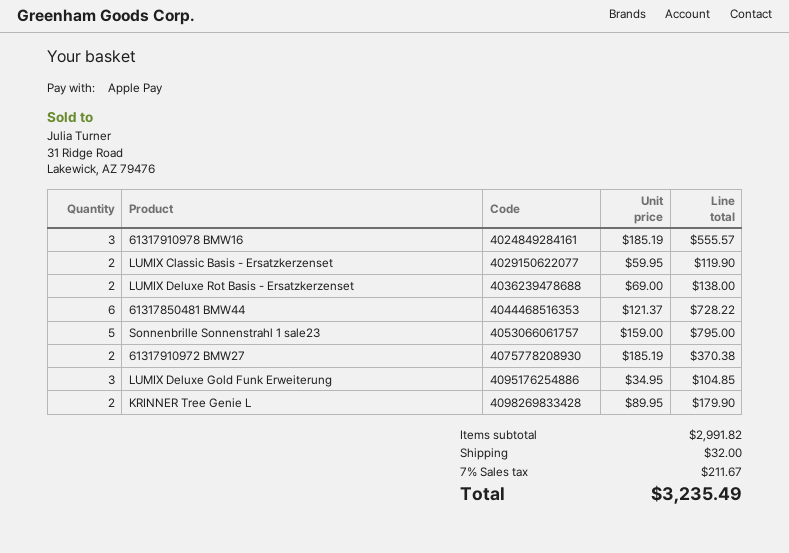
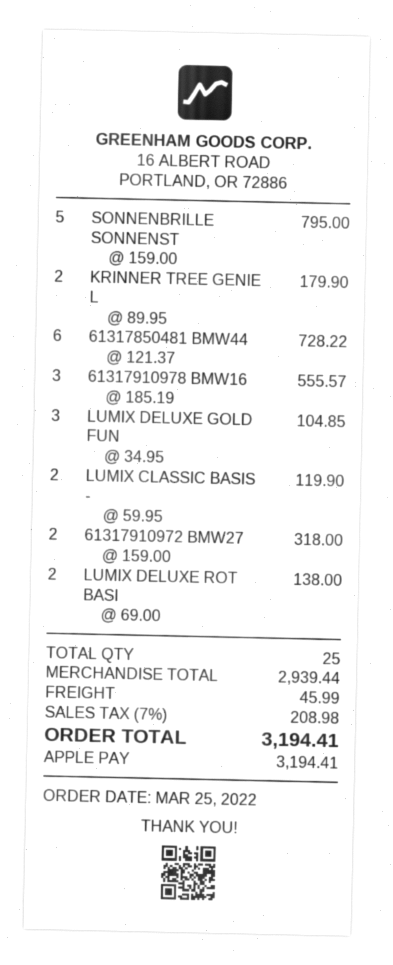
61317910972 BMW27: 2 x 185.19 = 370.38 -> 2 x 159.00 = 318.00
subtotal: 2991.82 -> 2939.44
shipping: 32.00 -> 45.99
tax: 7% = 211.67 -> 7% = 208.98
total: 3235.49 -> 3194.41

